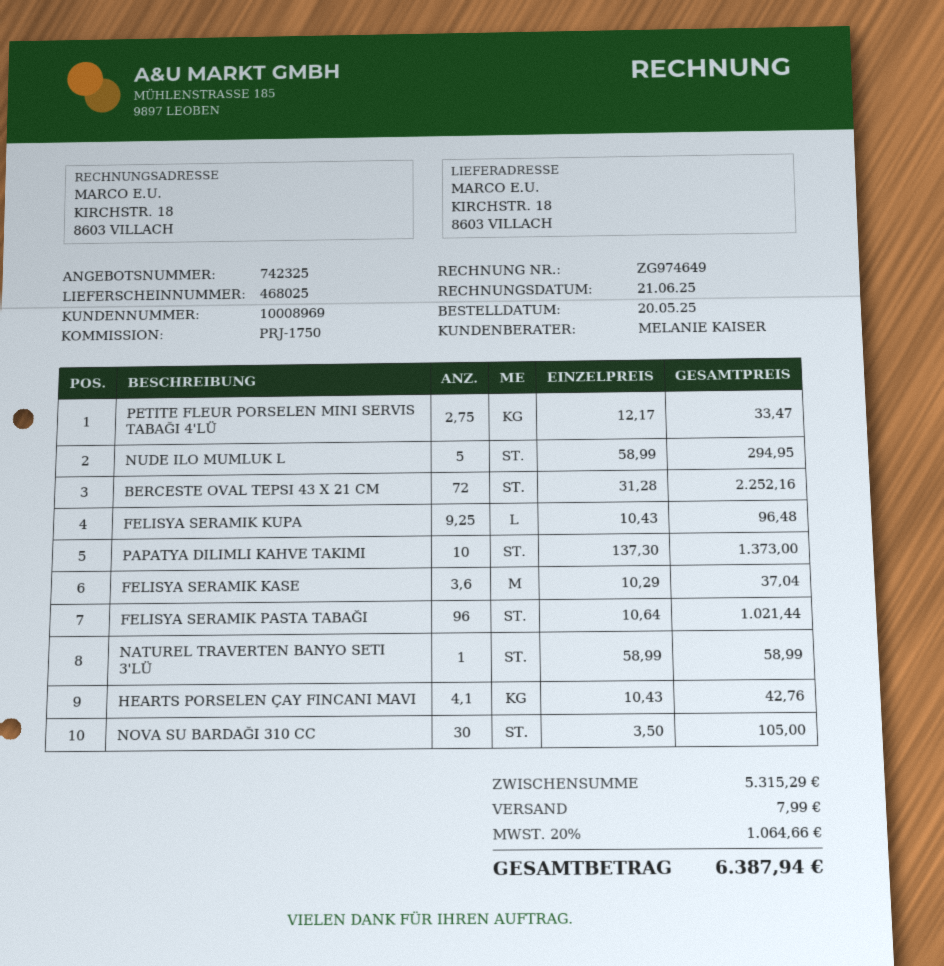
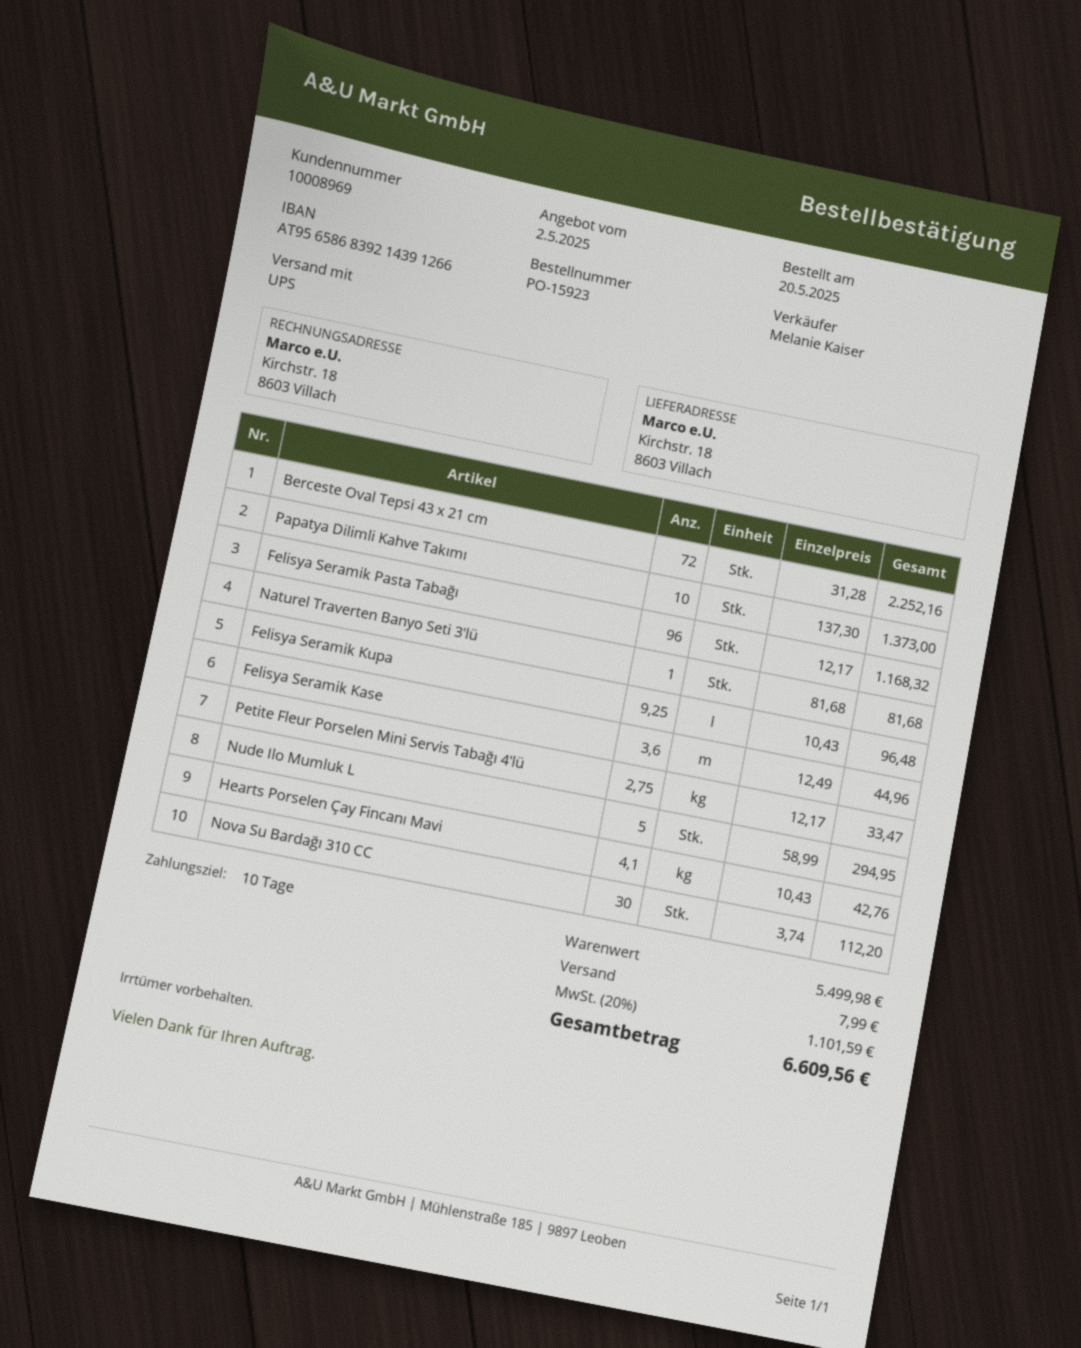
FELISYA SERAMIK KASE: 3.6 x 10.29 = 37.04 -> 3.6 x 12.49 = 44.96
FELISYA SERAMIK PASTA TABAĞI: 96 x 10.64 = 1021.44 -> 96 x 12.17 = 1168.32
NATUREL TRAVERTEN BANYO SETI 3'LÜ: 1 x 58.99 = 58.99 -> 1 x 81.68 = 81.68
NOVA SU BARDAĞI 310 CC: 30 x 3.50 = 105.00 -> 30 x 3.74 = 112.20
subtotal: 5315.29 -> 5499.98
tax: 20% = 1064.66 -> 20% = 1101.59
total: 6387.94 -> 6609.56

